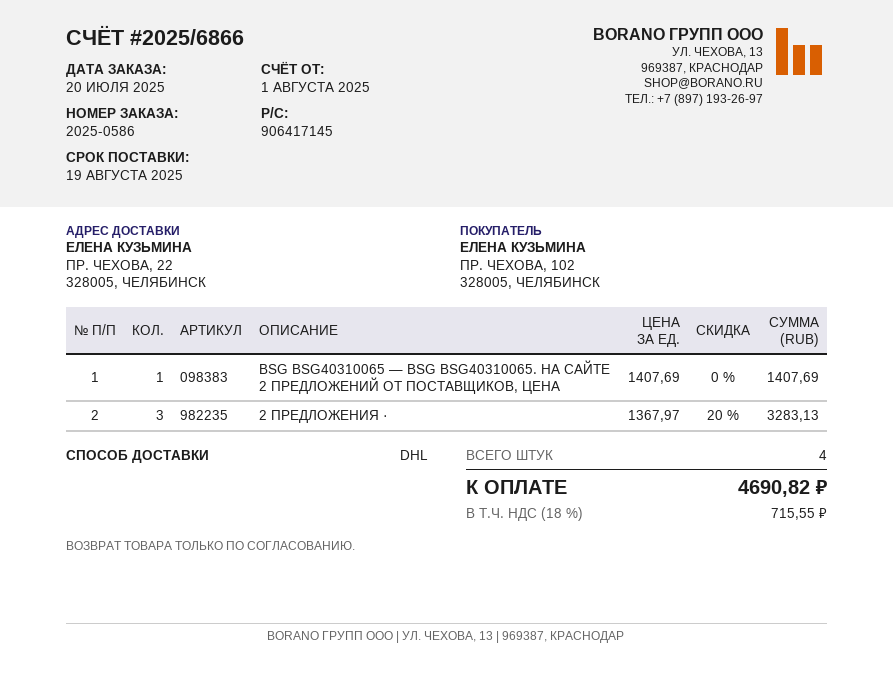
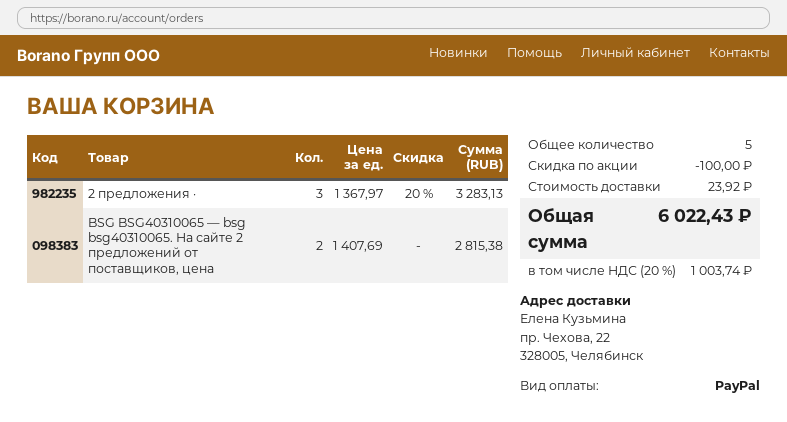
BSG BSG40310065 — BSG BSG40310065. НА САЙТЕ 2 ПРЕДЛОЖЕНИЙ ОТ ПОСТАВЩИКОВ, ЦЕНА: 1 x 1407.69 = 1407.69 -> 2 x 1407.69 = 2815.38
total quantity: 4 -> 5
discount: none -> 100.00
shipping: none -> 23.92
tax: 18% = 715.55 -> 20% = 1003.74
total: 4690.82 -> 6022.43

